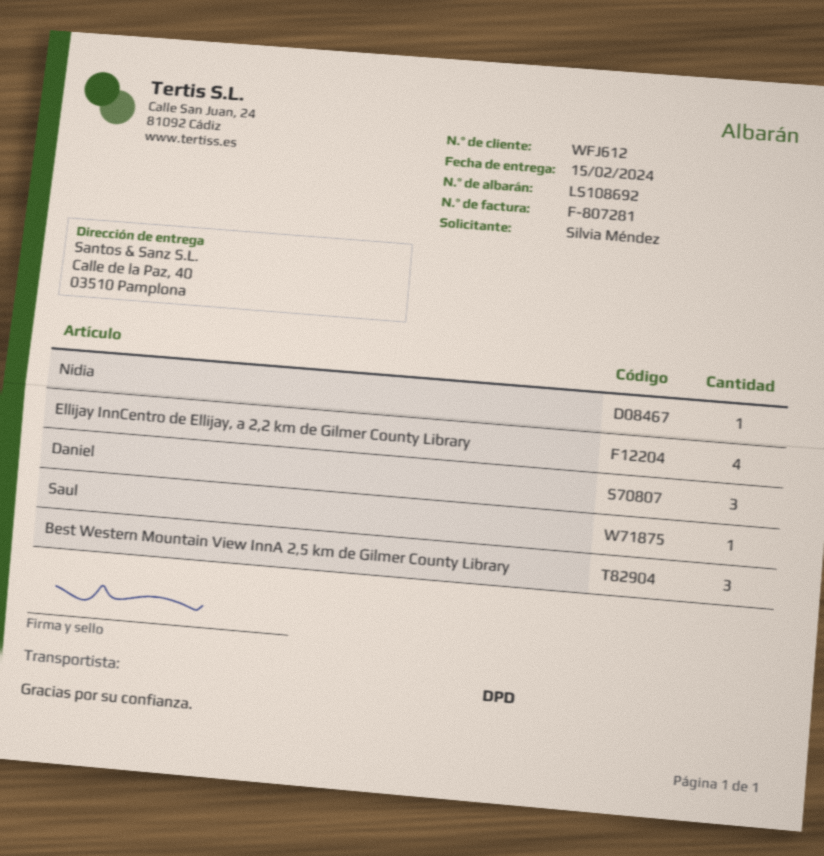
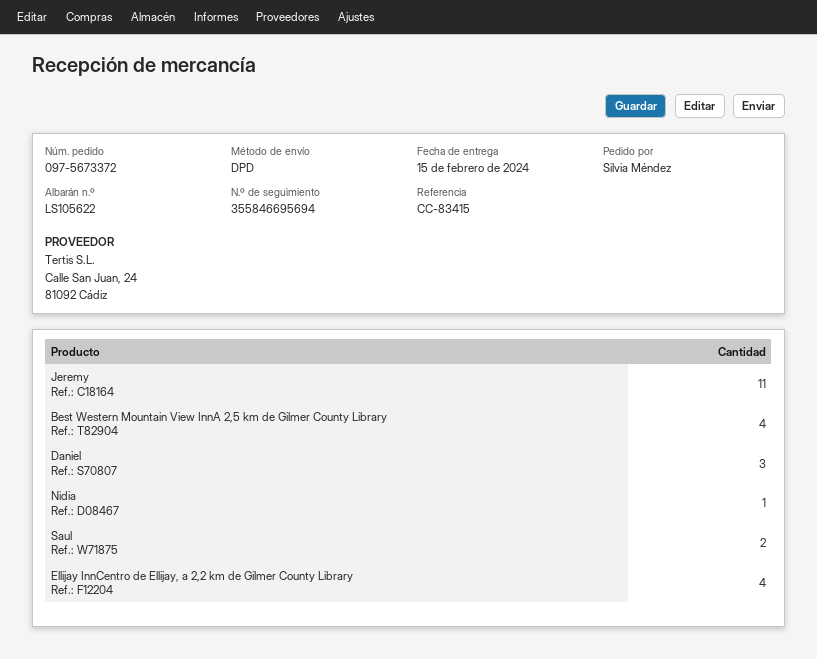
delivery note number: LS108692 -> LS105622
Saul: 1 -> 2
Best Western Mountain View InnA 2,5 km de Gilmer County Library: 3 -> 4
Jeremy: none -> 11

